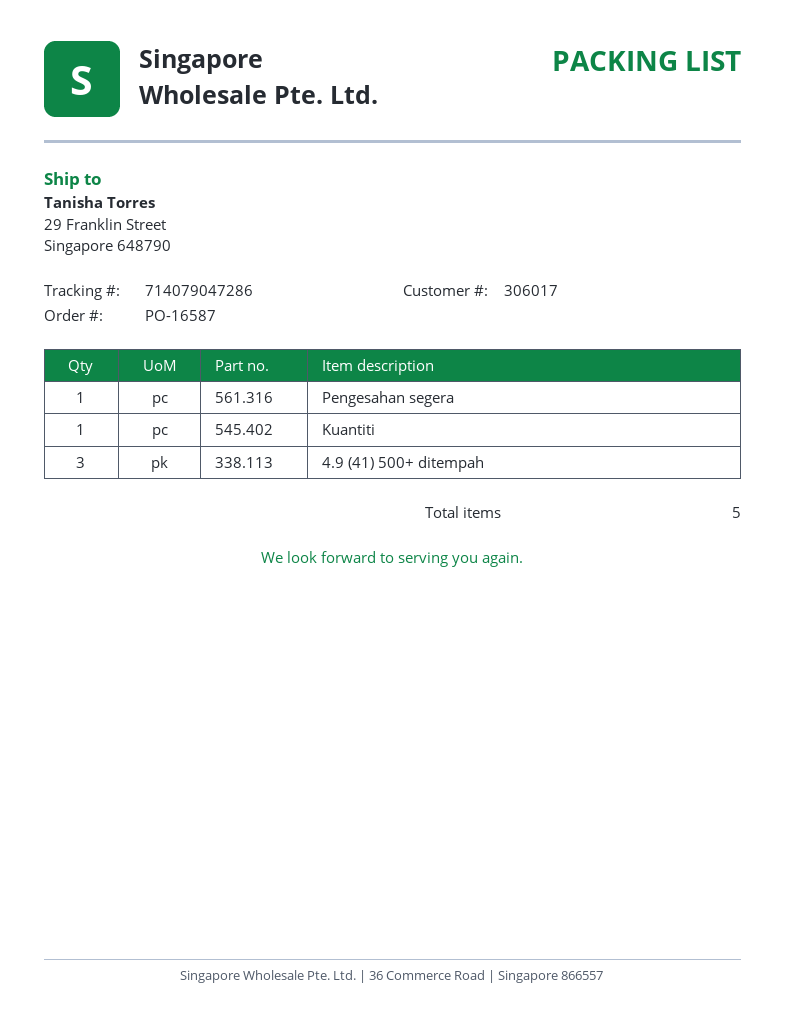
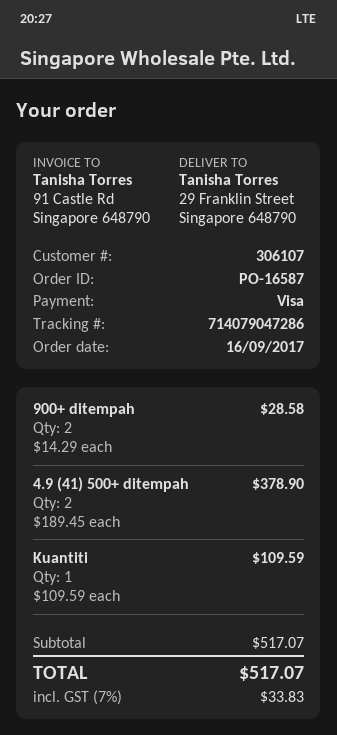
customer number: 306017 -> 306107
Pengesahan segera: 1 -> none
4.9 (41) 500+ ditempah: 3 -> 2
900+ ditempah: none -> 2

